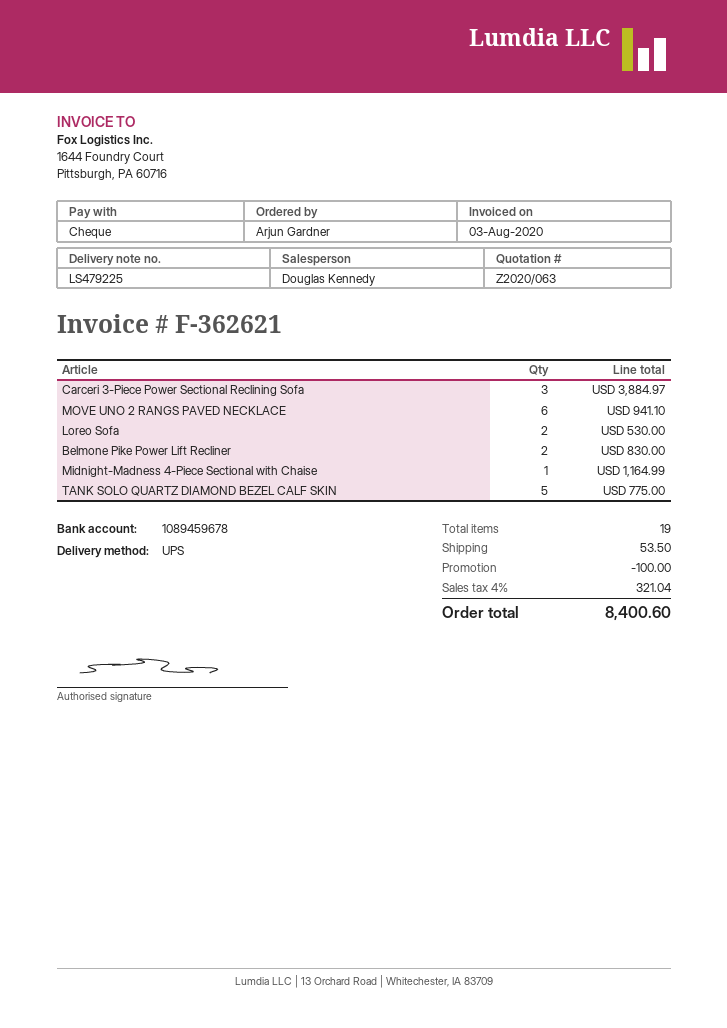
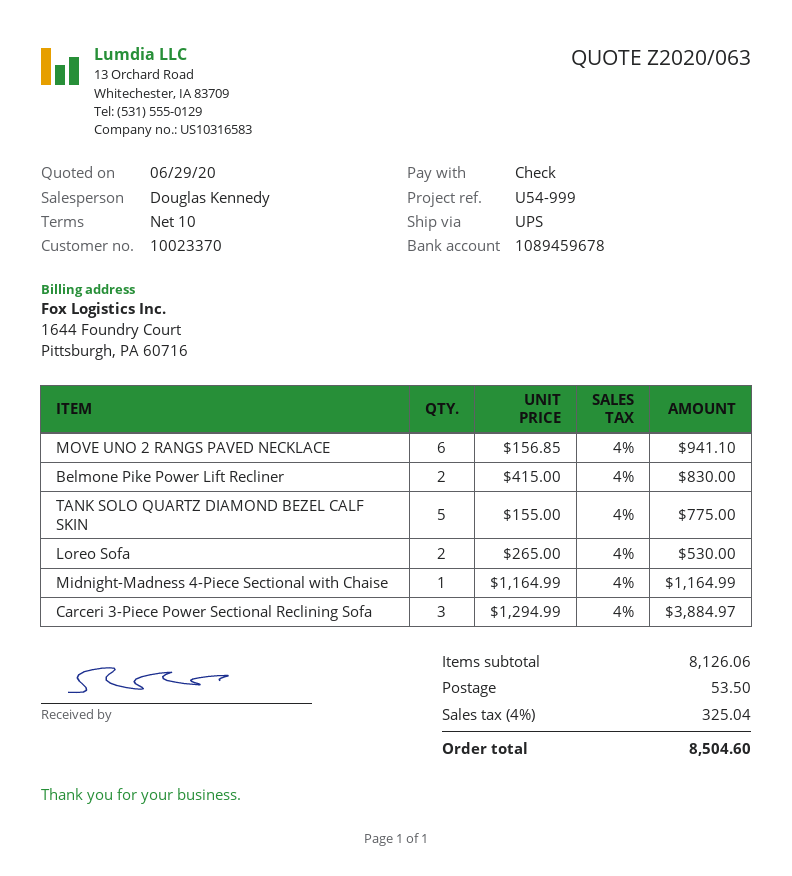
discount: 100.00 -> none
tax: 4% = 321.04 -> 4% = 325.04
total: 8400.60 -> 8504.60

